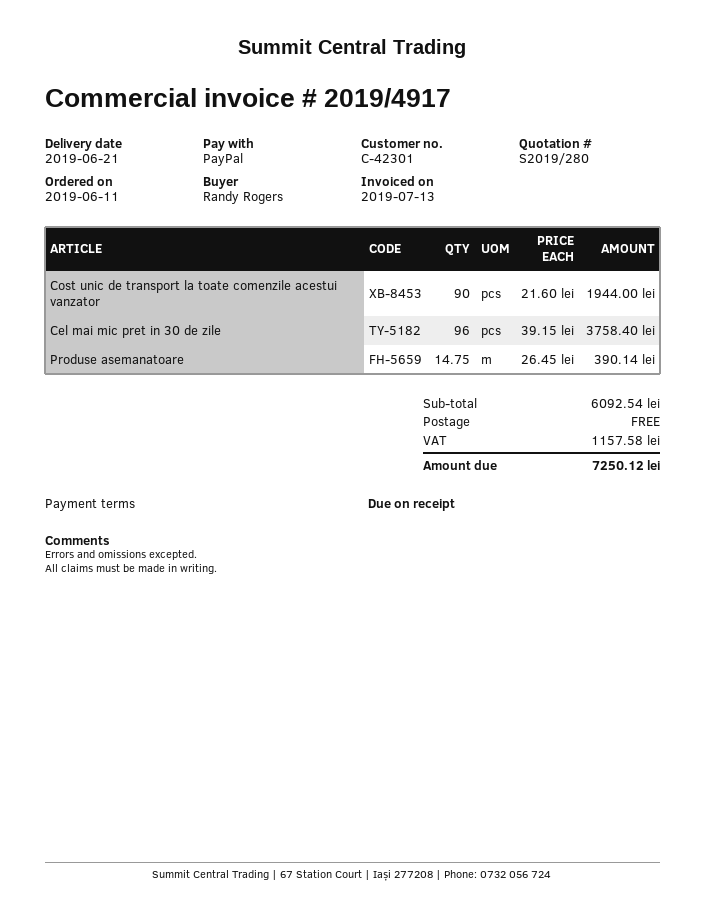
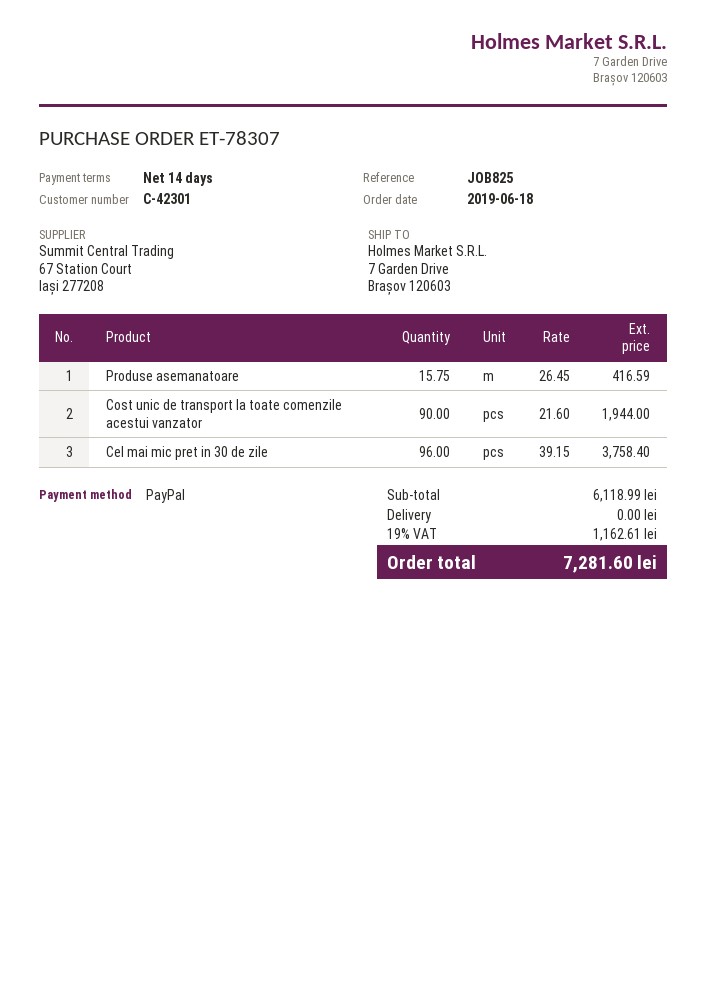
order date: 2019-06-11 -> 2019-06-18
payment terms: on receipt -> 14 days
Produse asemanatoare: 14.75 x 26.45 = 390.14 -> 15.75 x 26.45 = 416.59
subtotal: 6092.54 -> 6118.99
tax: 1157.58 -> 1162.61
total: 7250.12 -> 7281.60

